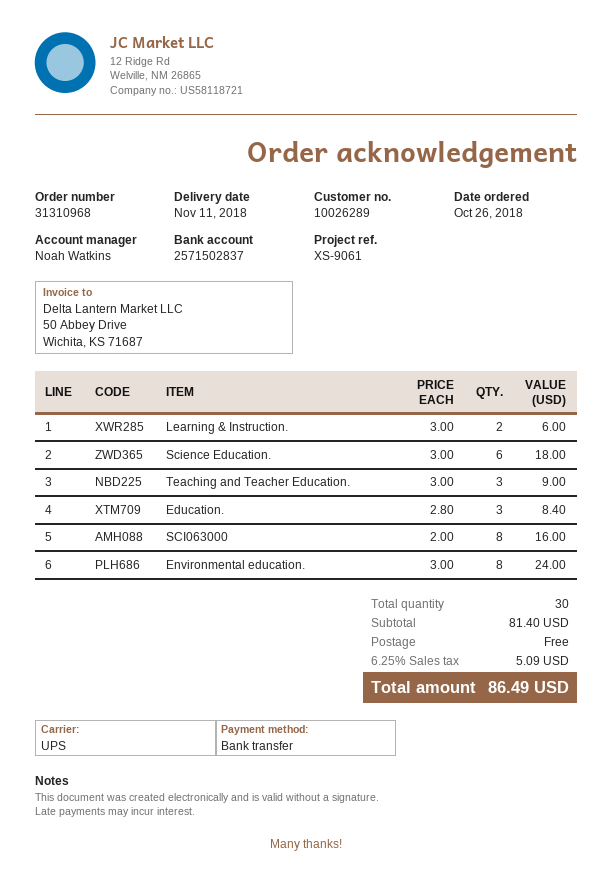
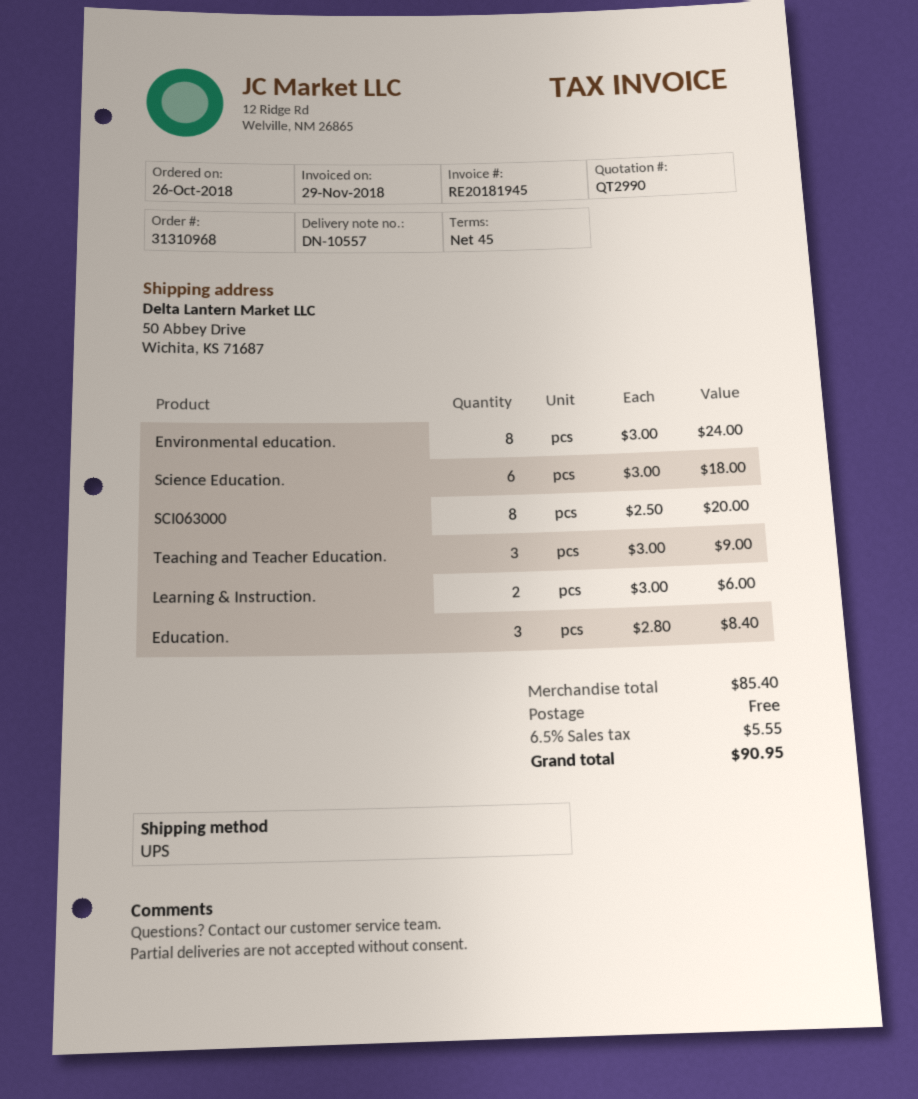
SCI063000: 8 x 2.00 = 16.00 -> 8 x 2.50 = 20.00
subtotal: 81.40 -> 85.40
tax: 6.25% = 5.09 -> 6.5% = 5.55
total: 86.49 -> 90.95

